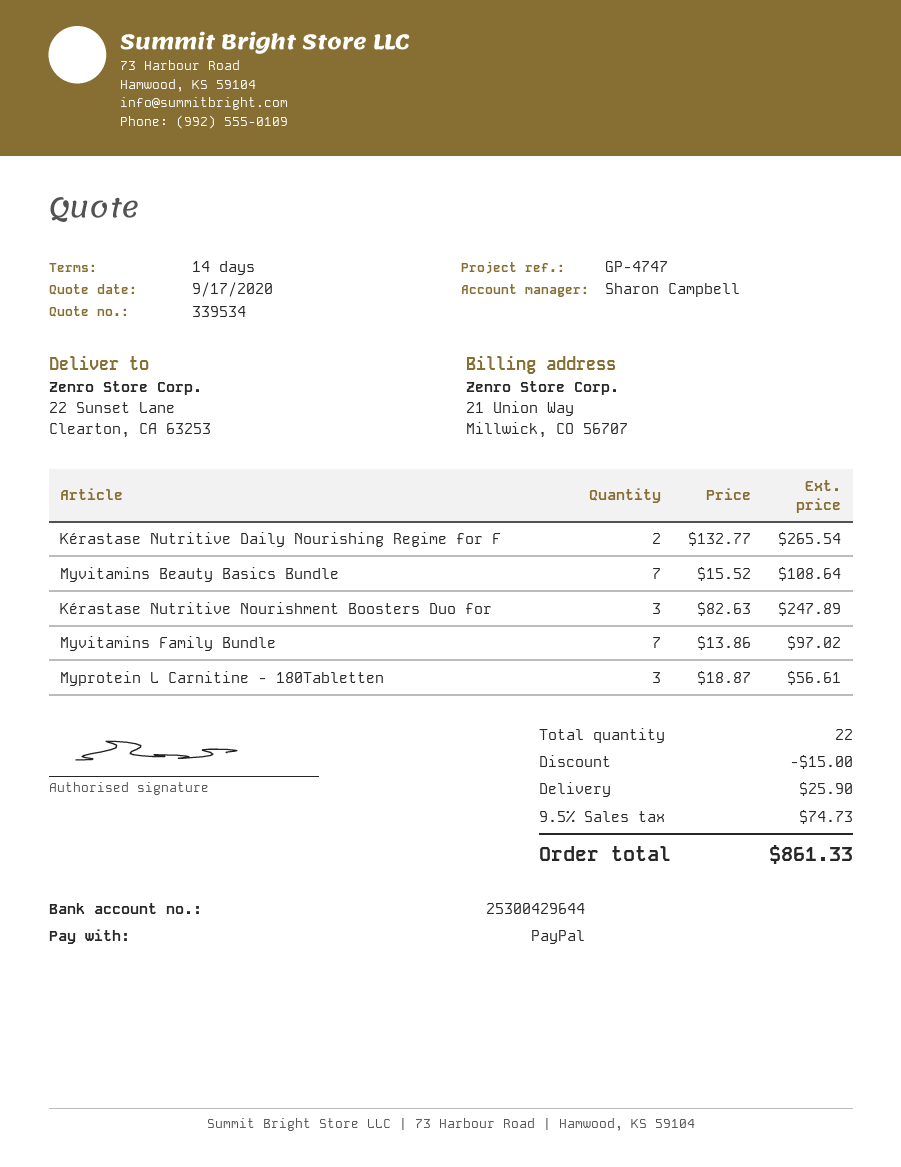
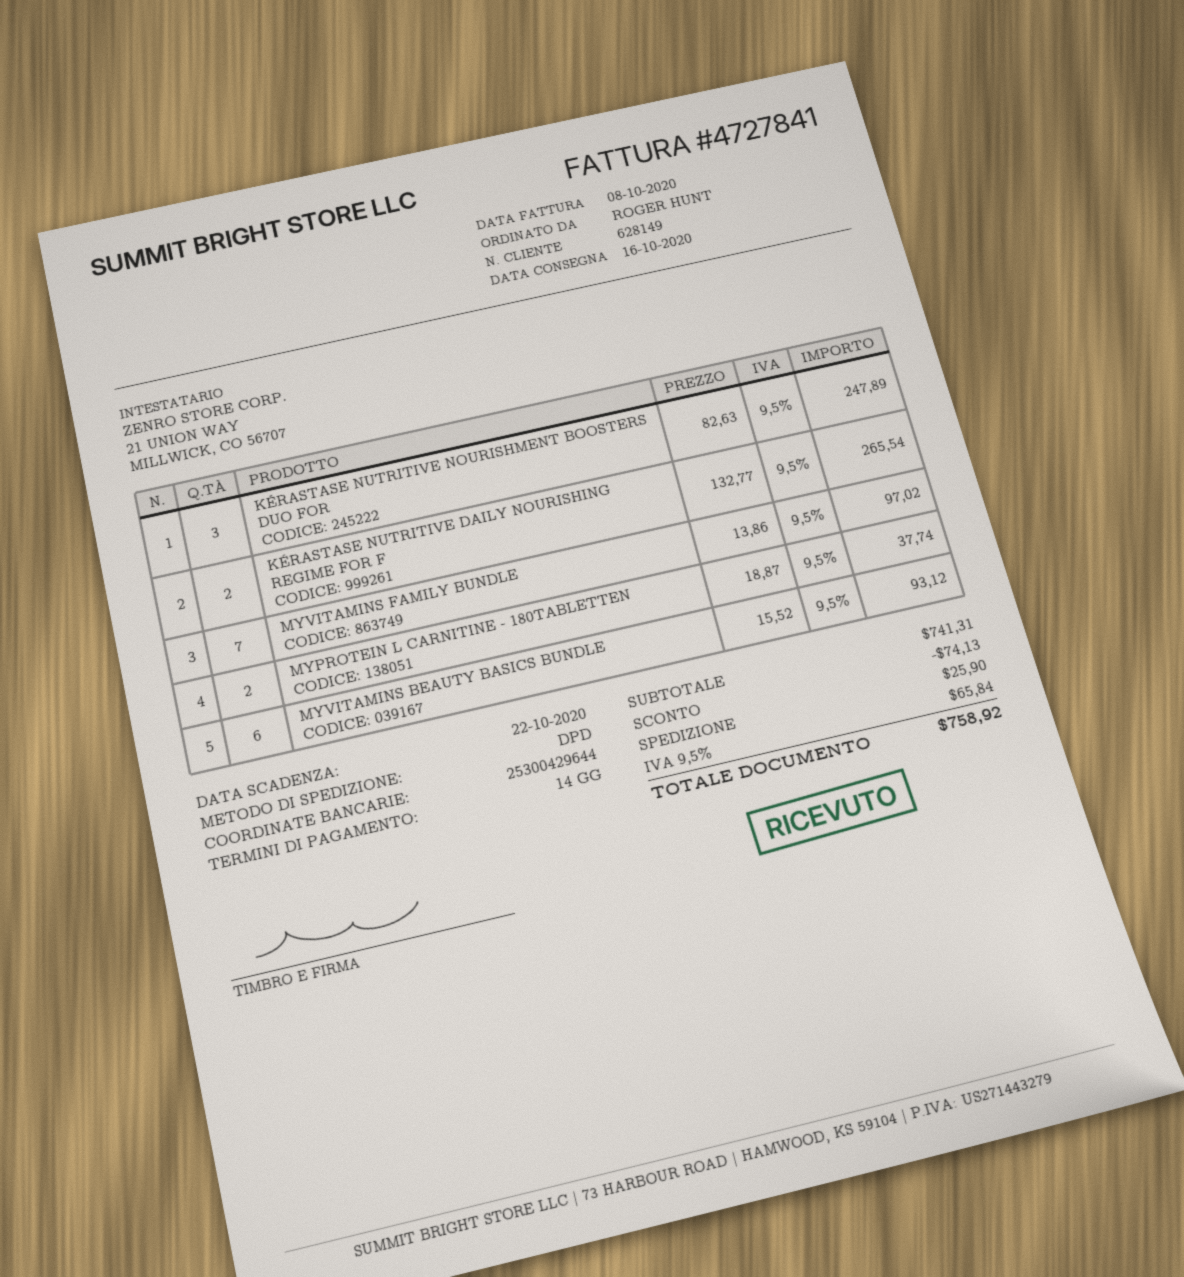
Myvitamins Beauty Basics Bundle: 7 x 15.52 = 108.64 -> 6 x 15.52 = 93.12
Myprotein L Carnitine - 180Tabletten: 3 x 18.87 = 56.61 -> 2 x 18.87 = 37.74
discount: 15.00 -> 74.13
tax: 9.5% = 74.73 -> 9.5% = 65.84
total: 861.33 -> 758.92

